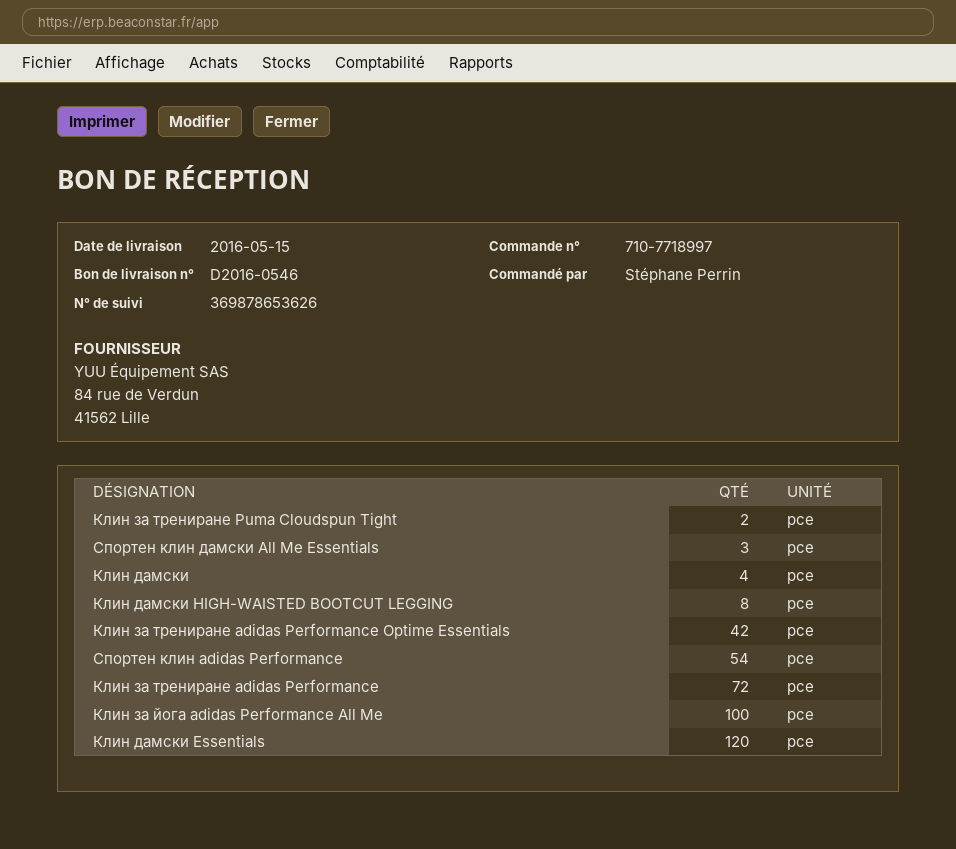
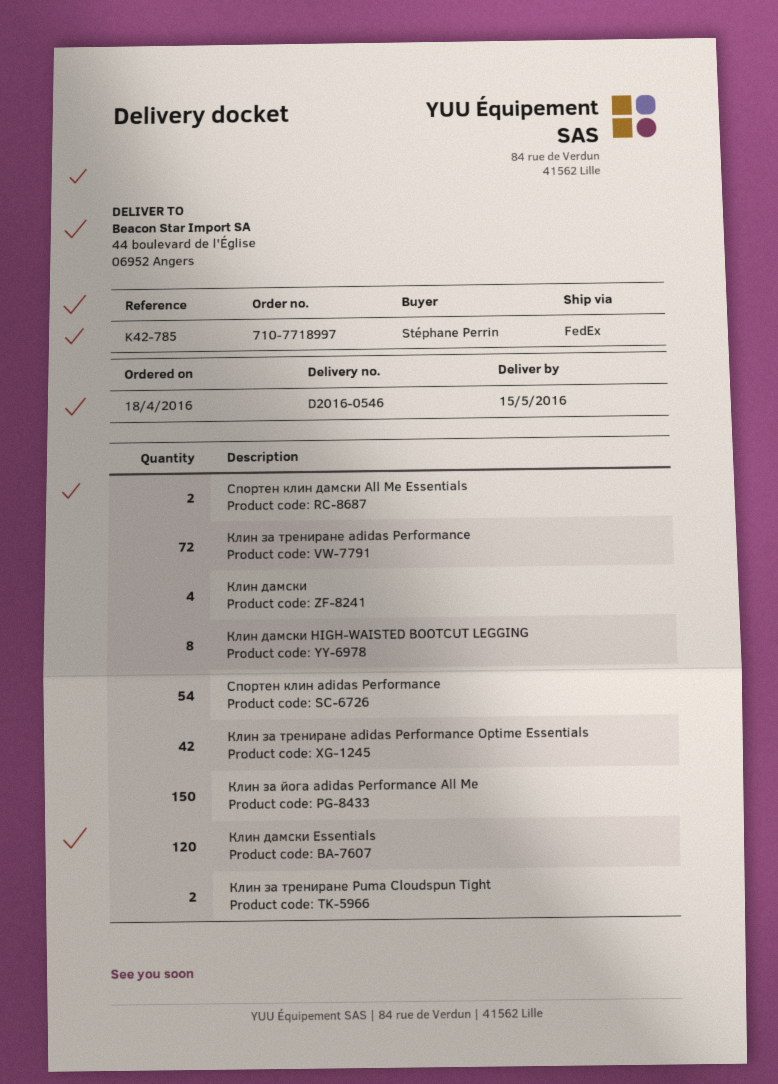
Спортен клин дамски All Me Essentials: 3 -> 2
Клин за йога adidas Performance All Me: 100 -> 150

